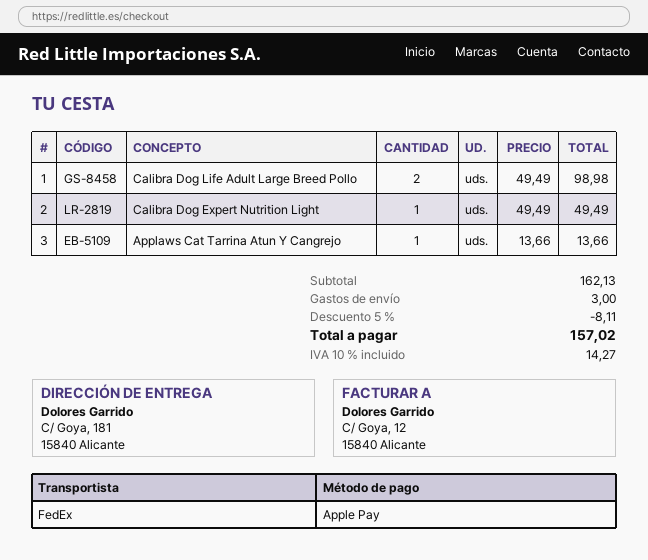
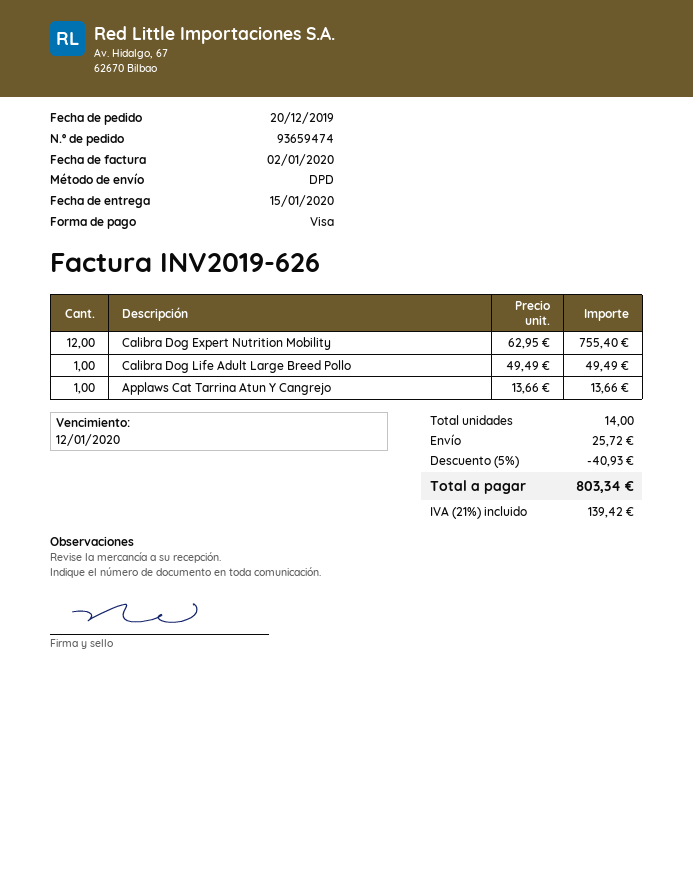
payment method: Apple Pay -> Visa
shipping method: FedEx -> DPD
Calibra Dog Life Adult Large Breed Pollo: 2 x 49.49 = 98.98 -> 1 x 49.49 = 49.49
Calibra Dog Expert Nutrition Light: 1 x 49.49 = 49.49 -> none
Calibra Dog Expert Nutrition Mobility: none -> 12 x 62.95 = 755.40
discount: 5% = 8.11 -> 5% = 40.93
shipping: 3.00 -> 25.72
tax: 10% = 14.27 -> 21% = 139.42
total: 157.02 -> 803.34

